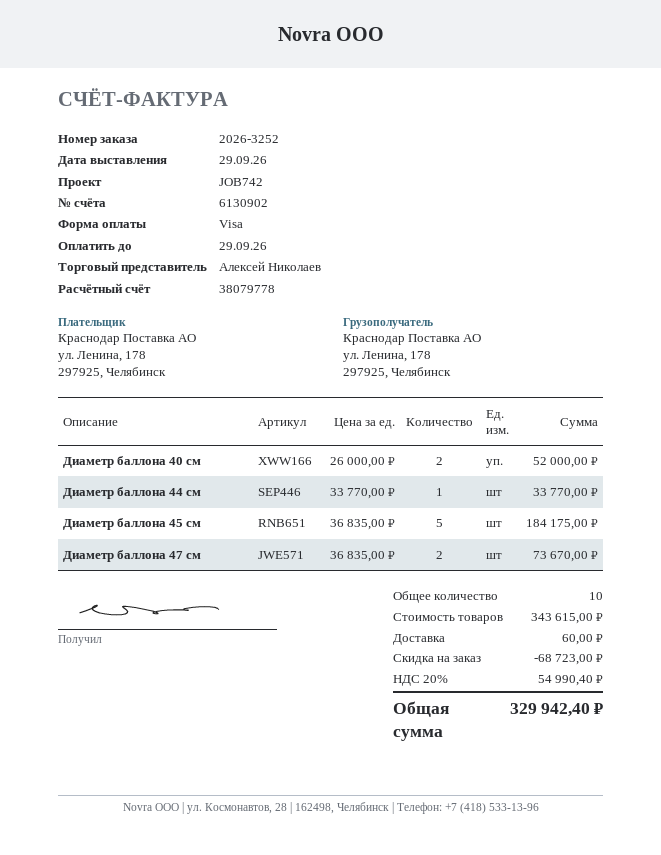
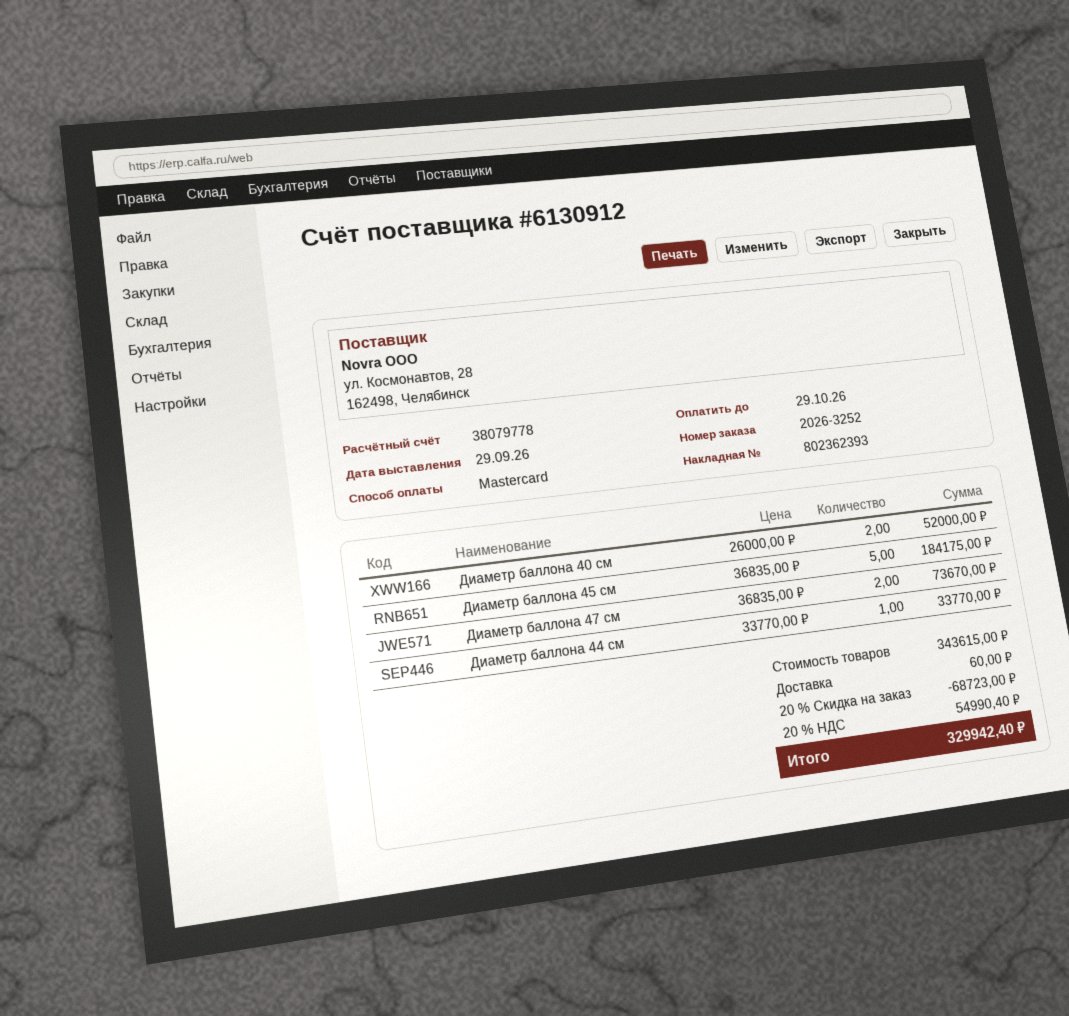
invoice number: 6130902 -> 6130912
due date: 2026-09-29 -> 2026-10-29
payment method: Visa -> Mastercard

